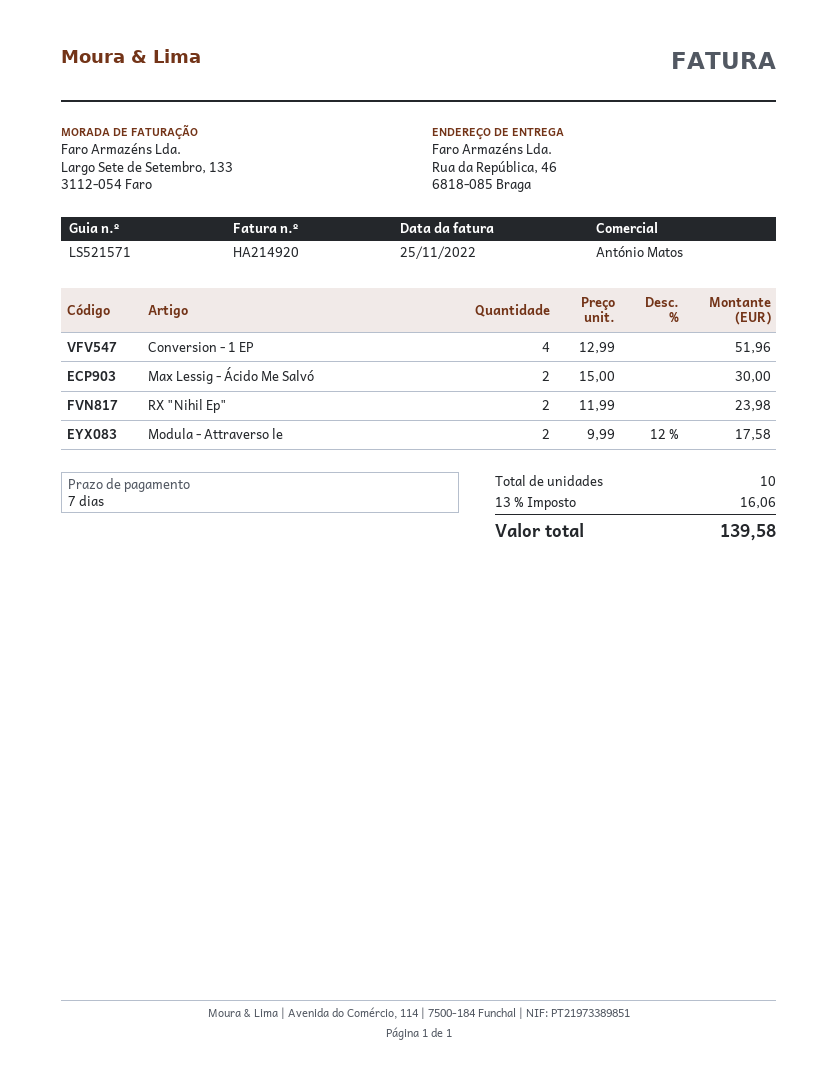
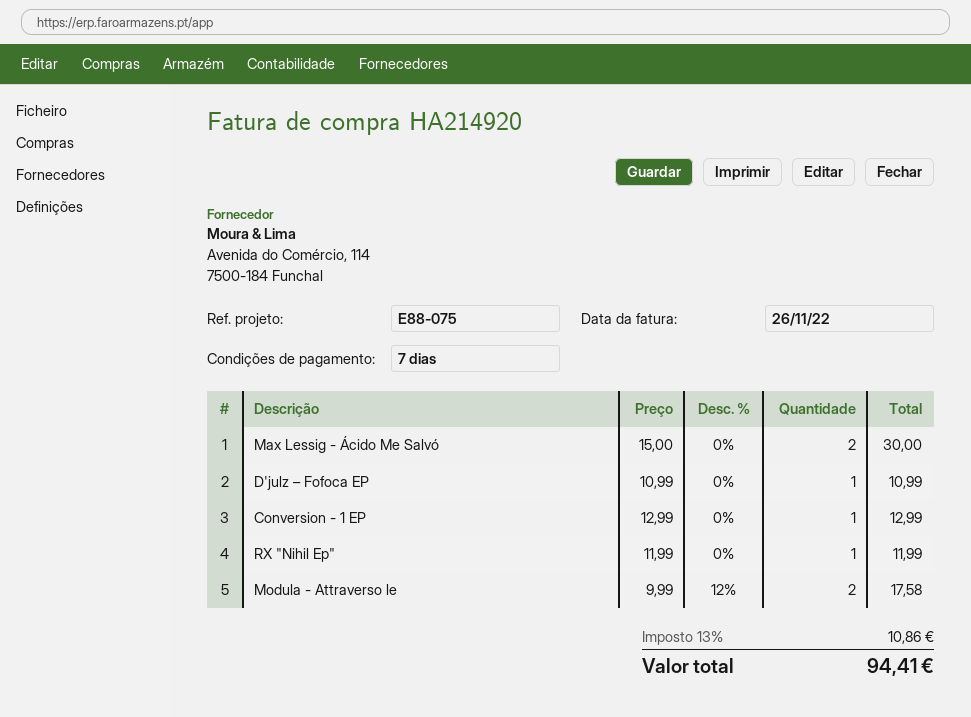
invoice date: 2022-11-25 -> 2022-11-26
Conversion - 1 EP: 4 x 12.99 = 51.96 -> 1 x 12.99 = 12.99
RX "Nihil Ep": 2 x 11.99 = 23.98 -> 1 x 11.99 = 11.99
D'julz – Fofoca EP: none -> 1 x 10.99 = 10.99
tax: 13% = 16.06 -> 13% = 10.86
total: 139.58 -> 94.41

